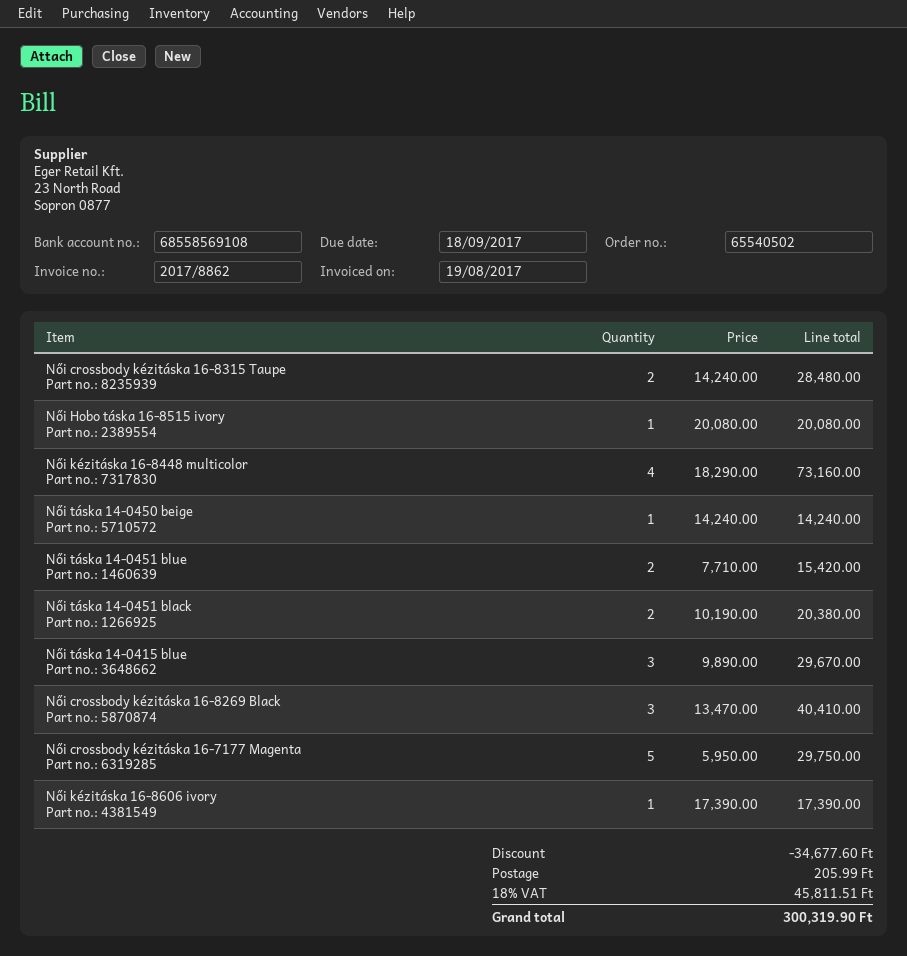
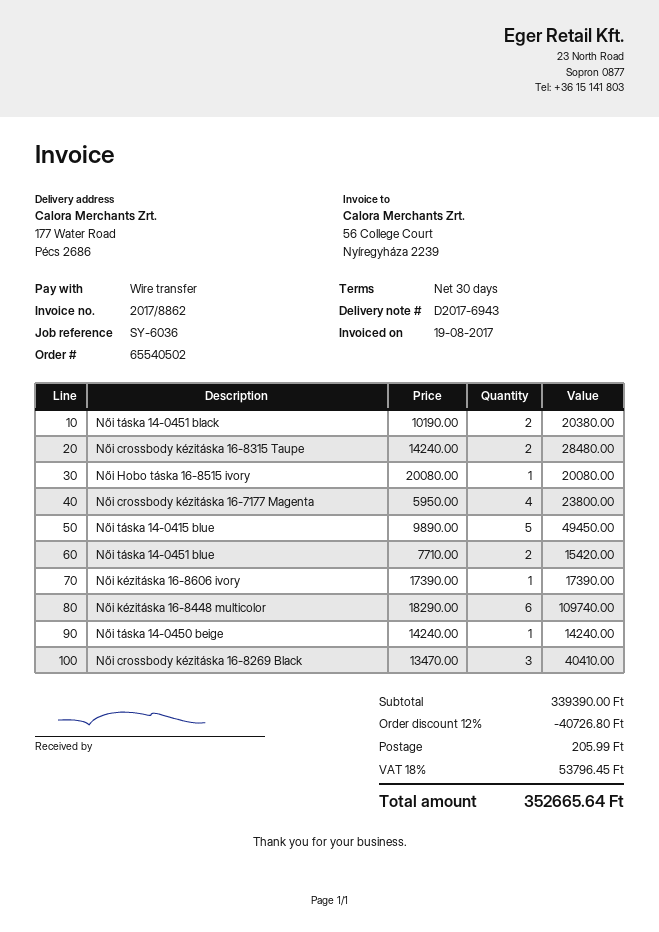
Női kézitáska 16-8448 multicolor: 4 x 18290.00 = 73160.00 -> 6 x 18290.00 = 109740.00
Női táska 14-0415 blue: 3 x 9890.00 = 29670.00 -> 5 x 9890.00 = 49450.00
Női crossbody kézitáska 16-7177 Magenta: 5 x 5950.00 = 29750.00 -> 4 x 5950.00 = 23800.00
discount: 34677.60 -> 40726.80
tax: 18% = 45811.51 -> 18% = 53796.45
total: 300319.90 -> 352665.64

